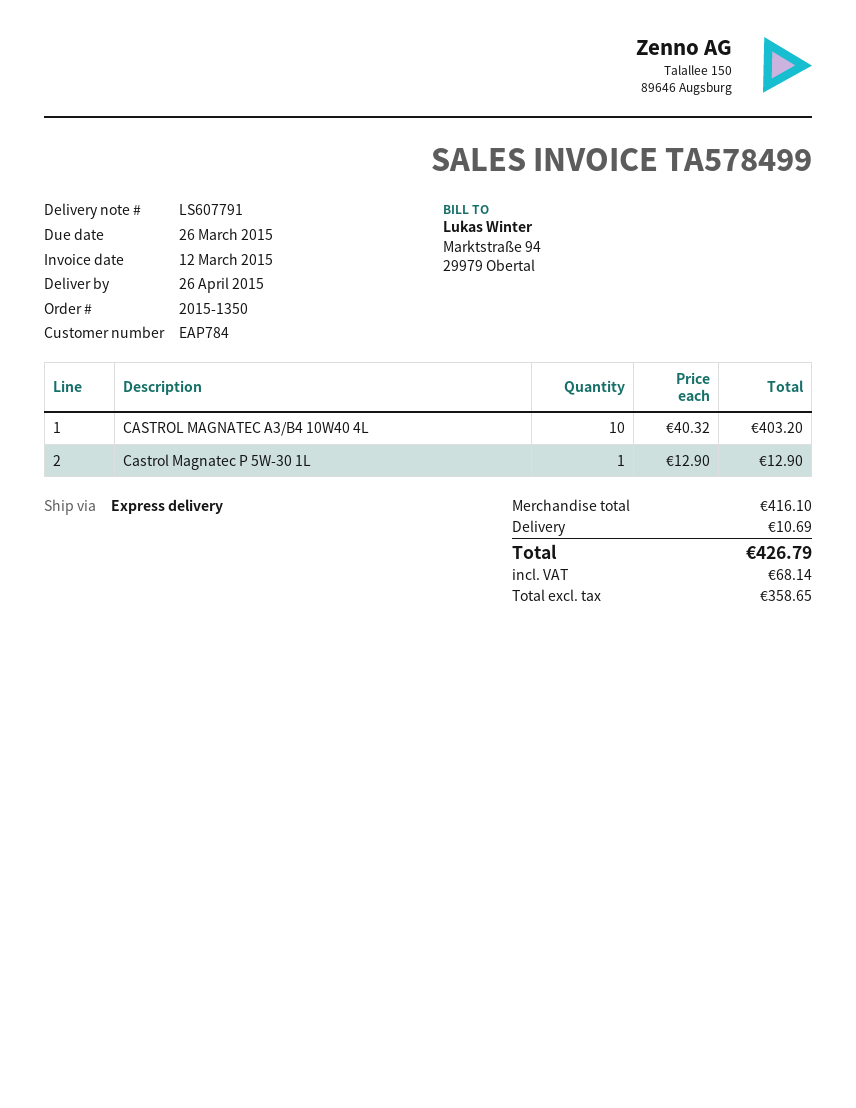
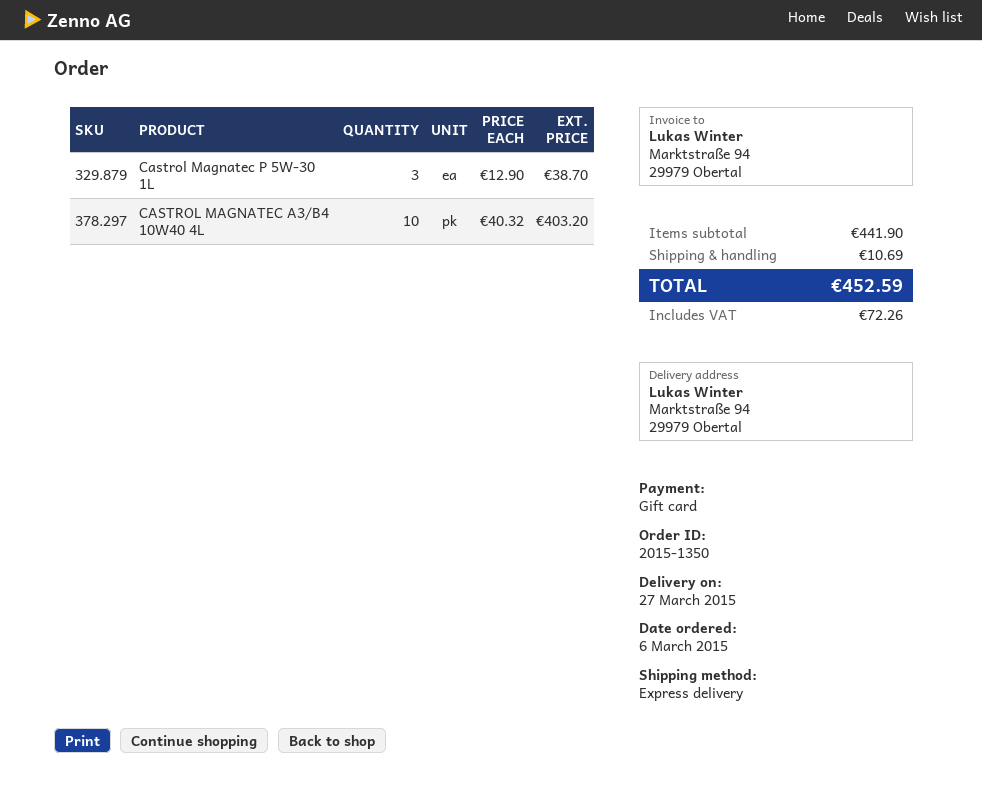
delivery date: 2015-04-26 -> 2015-03-27
Castrol Magnatec P 5W-30 1L: 1 x 12.90 = 12.90 -> 3 x 12.90 = 38.70
subtotal: 416.10 -> 441.90
tax: 68.14 -> 72.26
total: 426.79 -> 452.59

